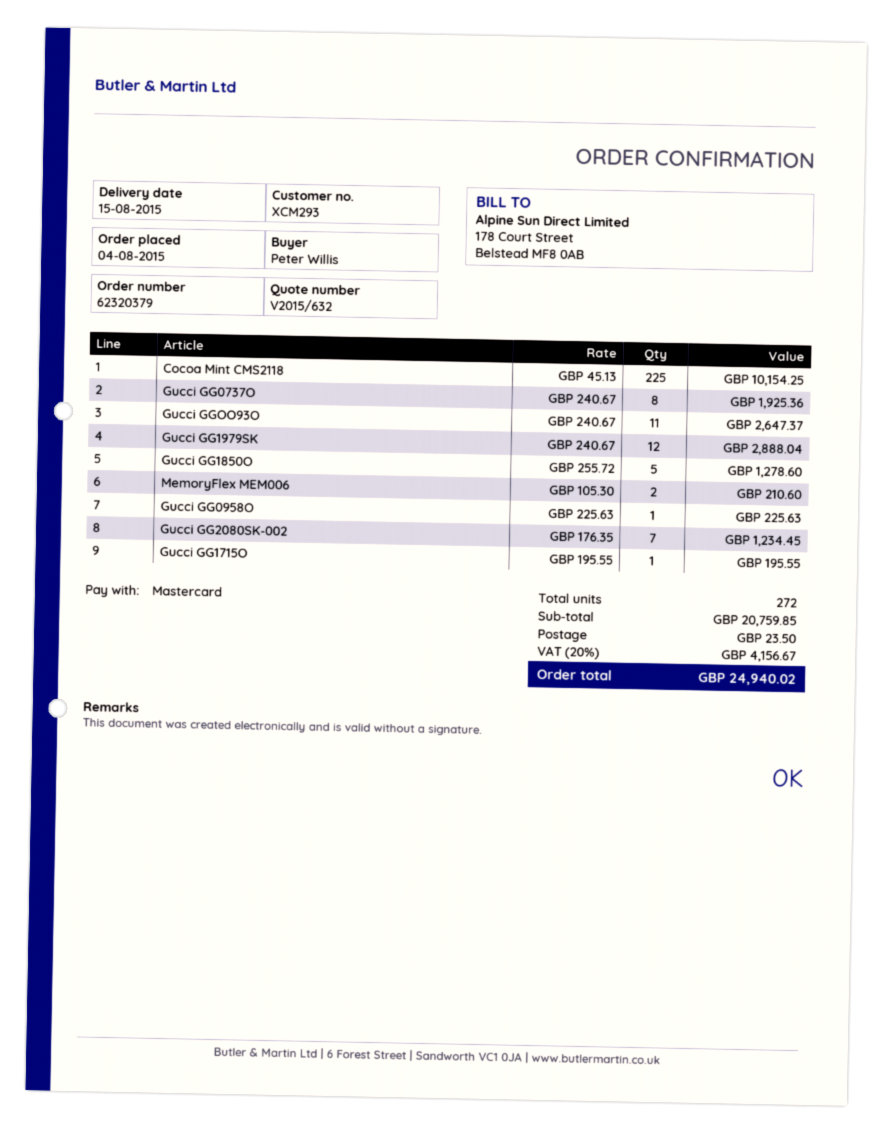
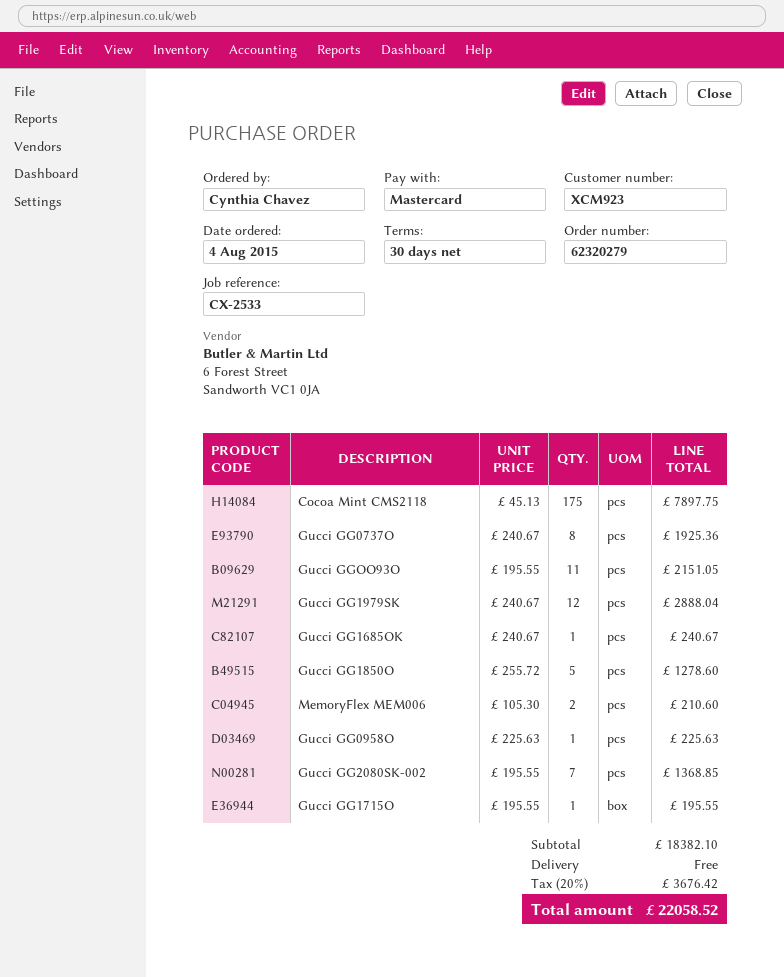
order number: 62320379 -> 62320279
customer number: XCM293 -> XCM923
ordered by: Peter Willis -> Cynthia Chavez
Cocoa Mint CMS2118: 225 x 45.13 = 10154.25 -> 175 x 45.13 = 7897.75
Gucci GGOO93O: 11 x 240.67 = 2647.37 -> 11 x 195.55 = 2151.05
Gucci GG2080SK-002: 7 x 176.35 = 1234.45 -> 7 x 195.55 = 1368.85
Gucci GG1685OK: none -> 1 x 240.67 = 240.67
subtotal: 20759.85 -> 18382.10
shipping: 23.50 -> 0.00
tax: 20% = 4156.67 -> 20% = 3676.42
total: 24940.02 -> 22058.52

